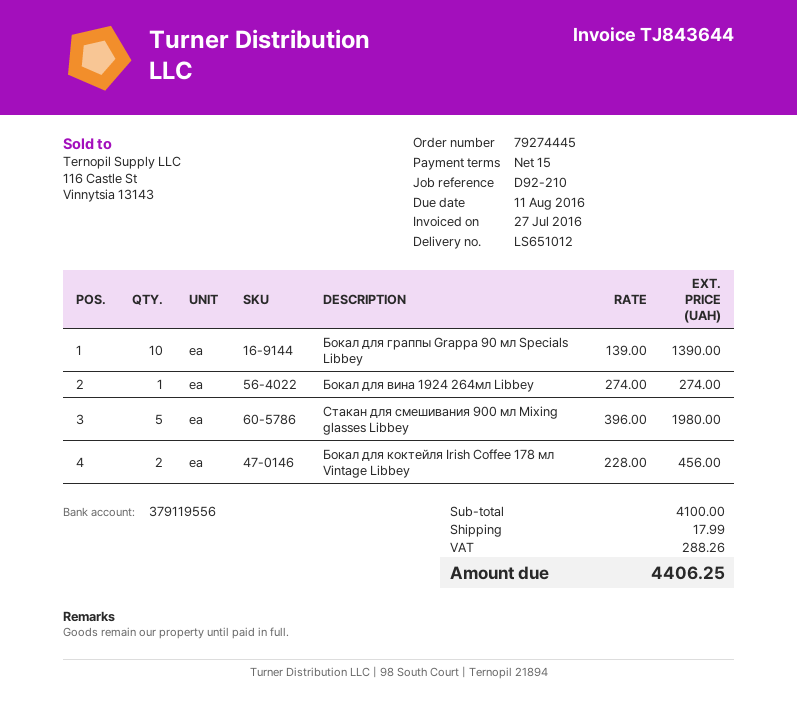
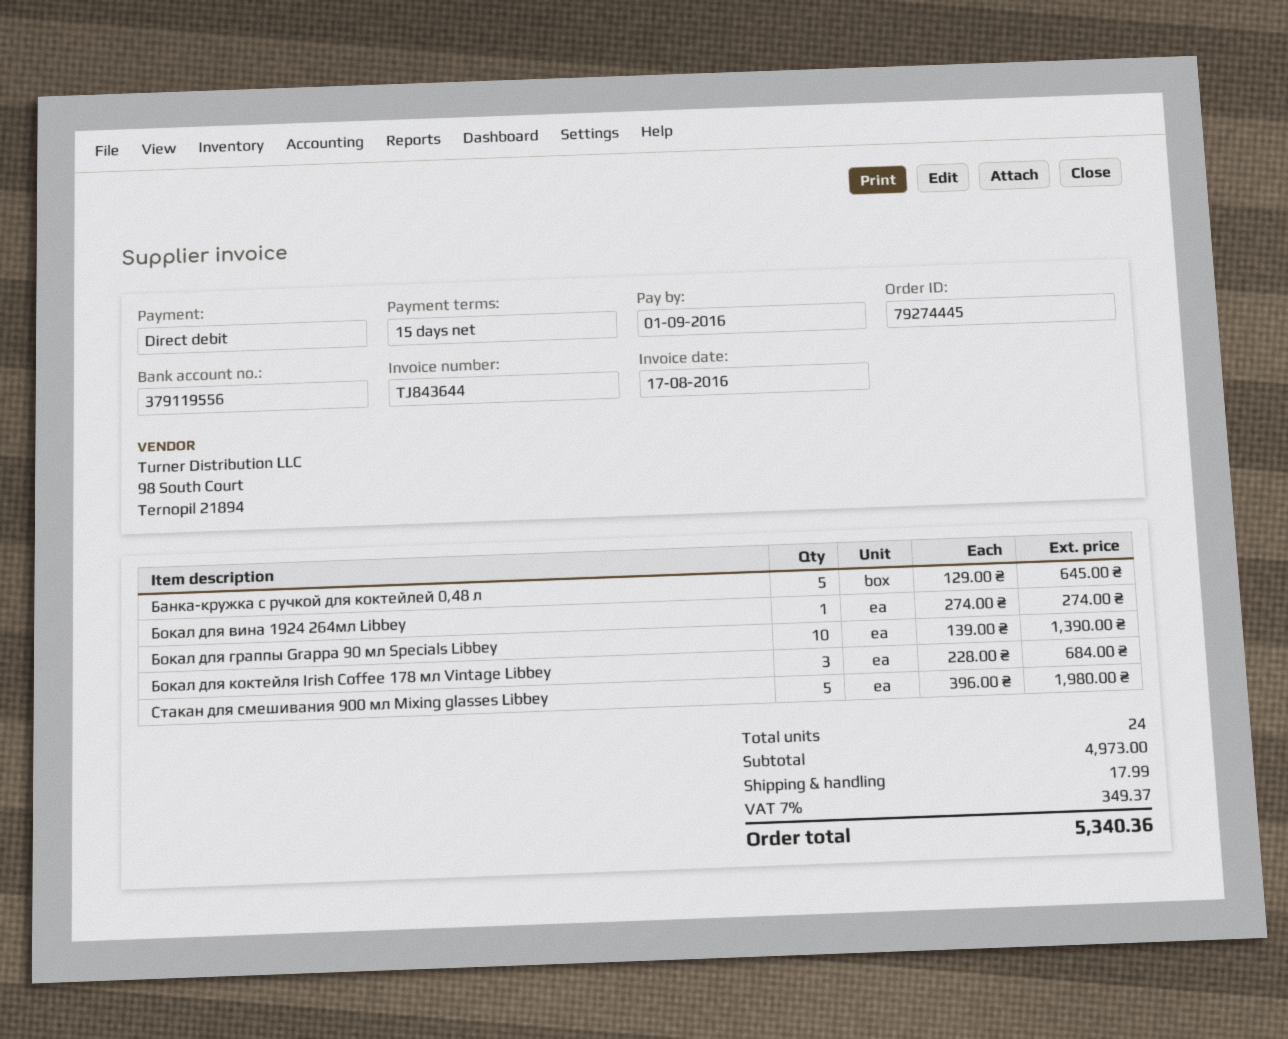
invoice date: 2016-07-27 -> 2016-08-17
due date: 2016-08-11 -> 2016-09-01
Бокал для коктейля Irish Coffee 178 мл Vintage Libbey: 2 x 228.00 = 456.00 -> 3 x 228.00 = 684.00
Банка-кружка c ручкой для коктейлей 0,48 л: none -> 5 x 129.00 = 645.00
subtotal: 4100.00 -> 4973.00
tax: 288.26 -> 349.37
total: 4406.25 -> 5340.36

